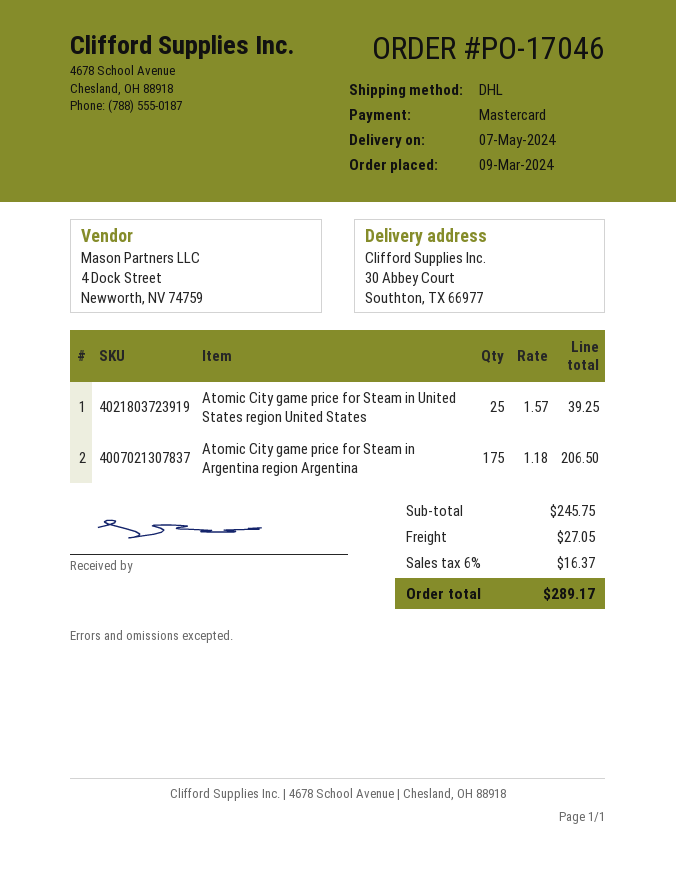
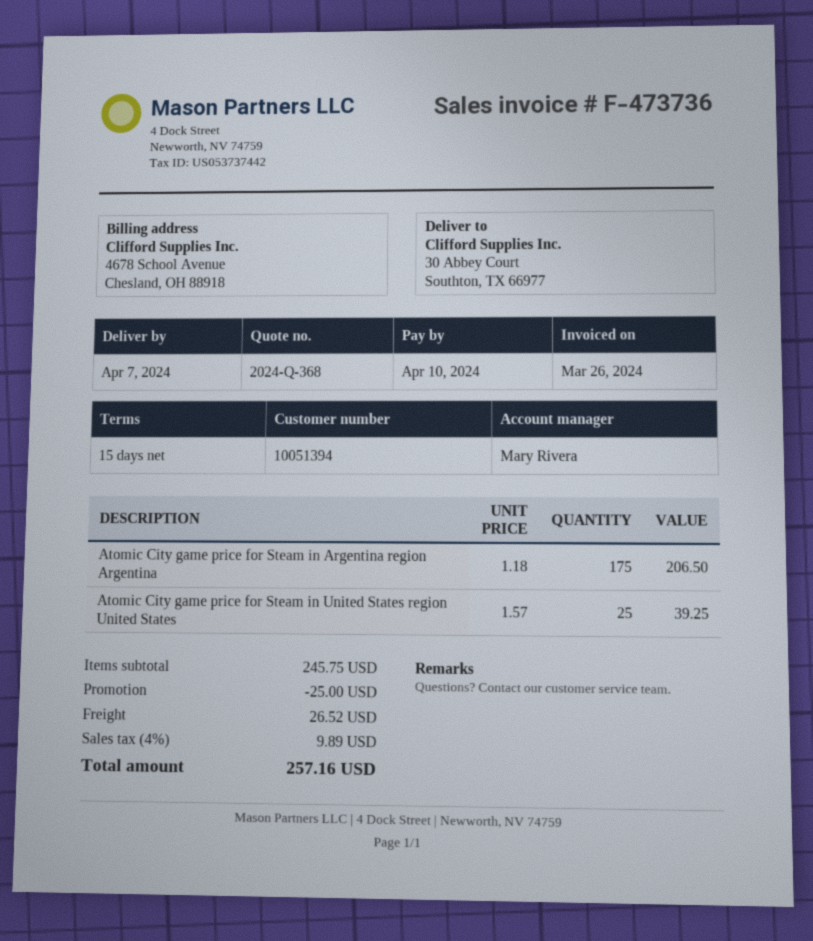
delivery date: 2024-05-07 -> 2024-04-07
discount: none -> 25.00
shipping: 27.05 -> 26.52
tax: 6% = 16.37 -> 4% = 9.89
total: 289.17 -> 257.16

